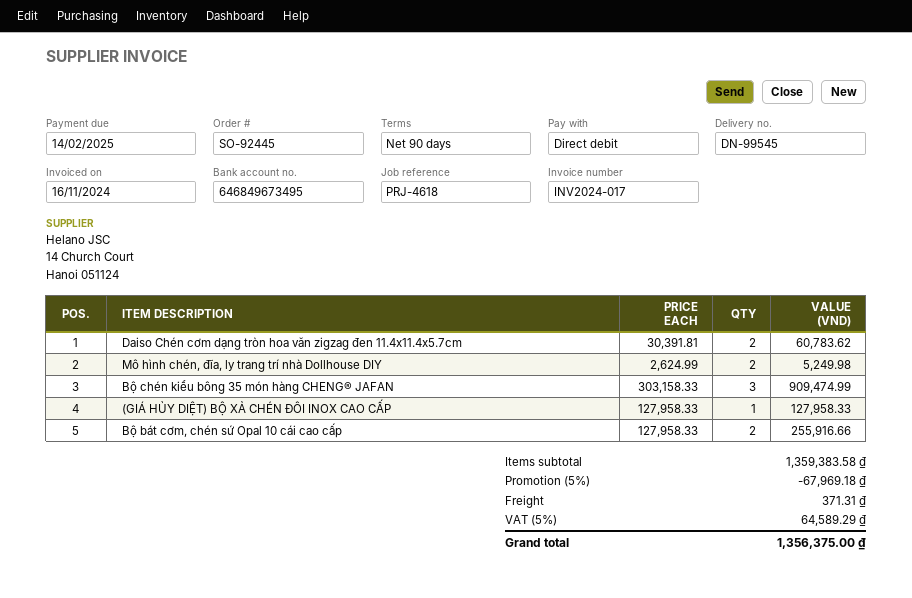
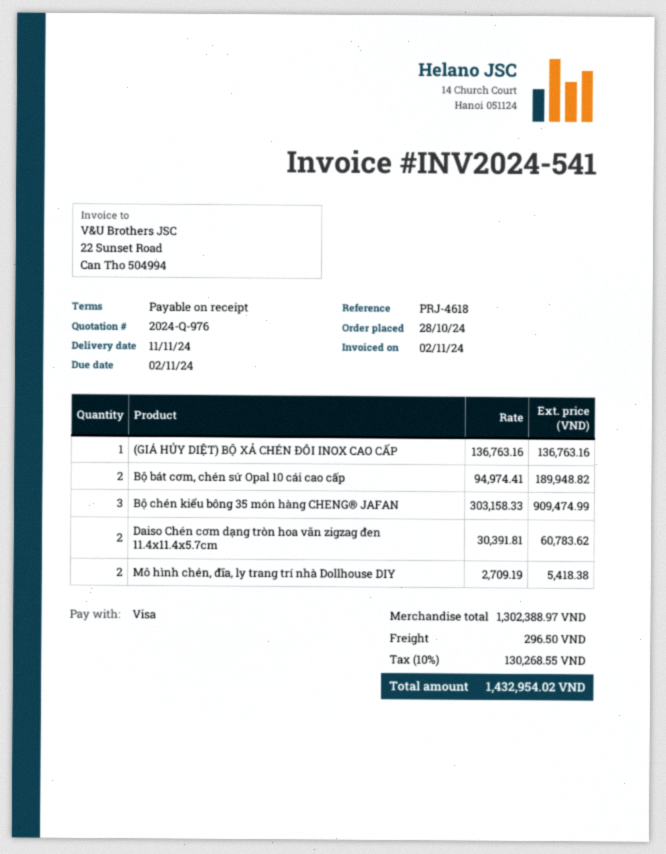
invoice number: INV2024-017 -> INV2024-541
invoice date: 2024-11-16 -> 2024-11-02
payment terms: 90 days -> on receipt
due date: 2025-02-14 -> 2024-11-02
payment method: direct debit -> Visa
Mô hình chén, đĩa, ly trang trí nhà Dollhouse DIY: 2 x 2624.99 = 5249.98 -> 2 x 2709.19 = 5418.38
(GIÁ HỦY DIỆT) BỘ XẢ CHÉN ĐÔI INOX CAO CẤP: 1 x 127958.33 = 127958.33 -> 1 x 136763.16 = 136763.16
Bộ bát cơm, chén sứ Opal 10 cái cao cấp: 2 x 127958.33 = 255916.66 -> 2 x 94974.41 = 189948.82
subtotal: 1359383.58 -> 1302388.97
discount: 5% = 67969.18 -> none
shipping: 371.31 -> 296.50
tax: 5% = 64589.29 -> 10% = 130268.55
total: 1356375.00 -> 1432954.02

